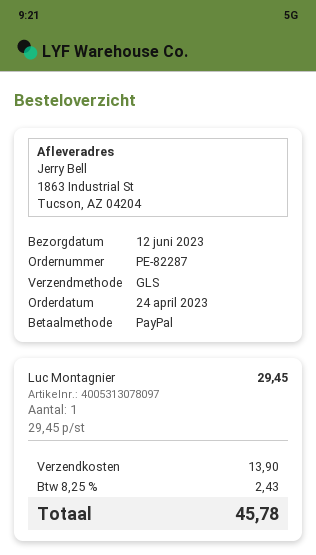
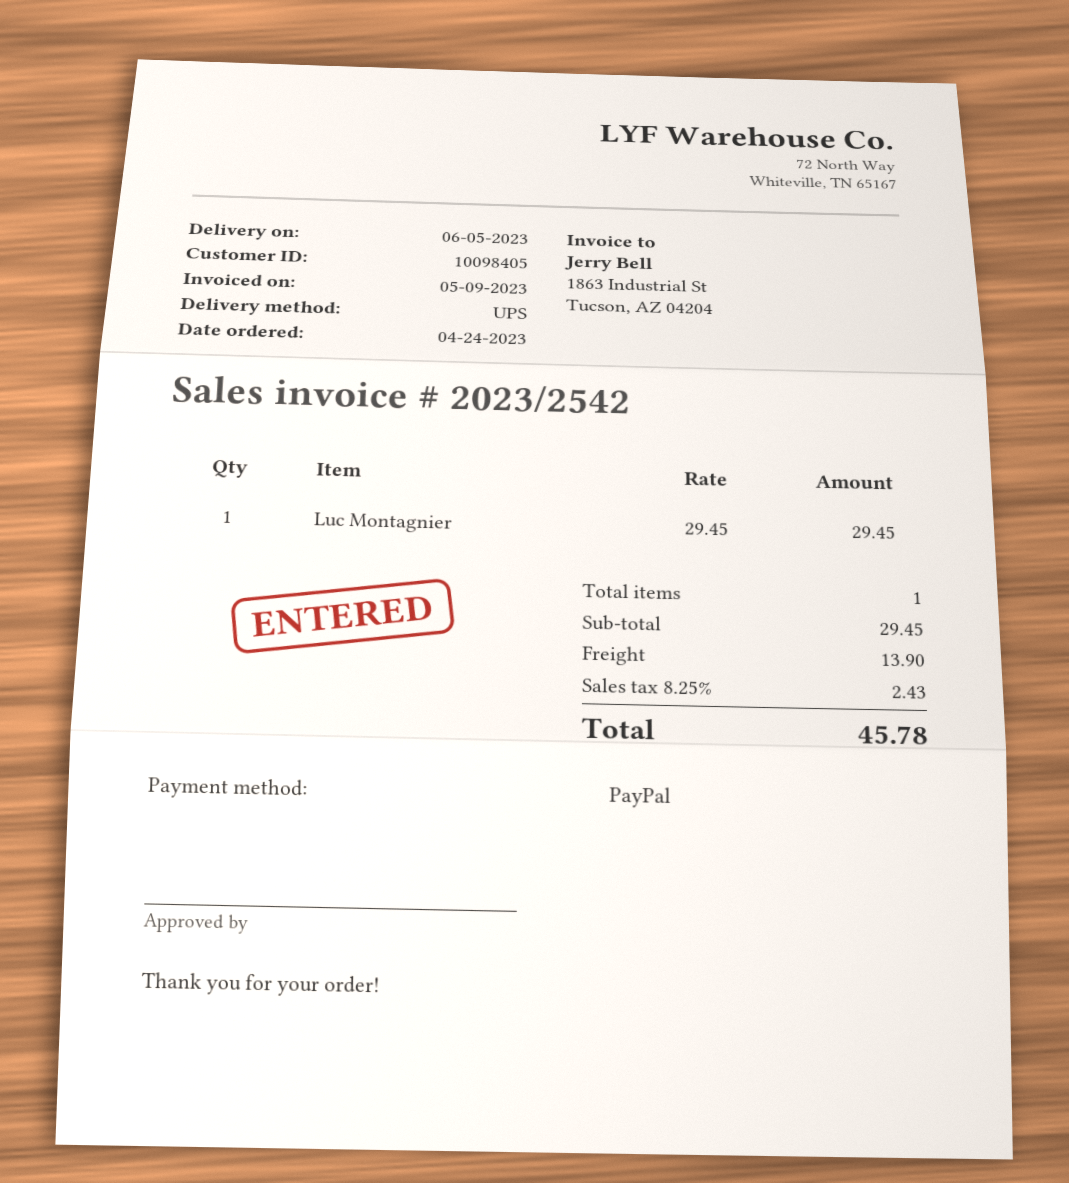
delivery date: 2023-06-12 -> 2023-06-05
shipping method: GLS -> UPS

